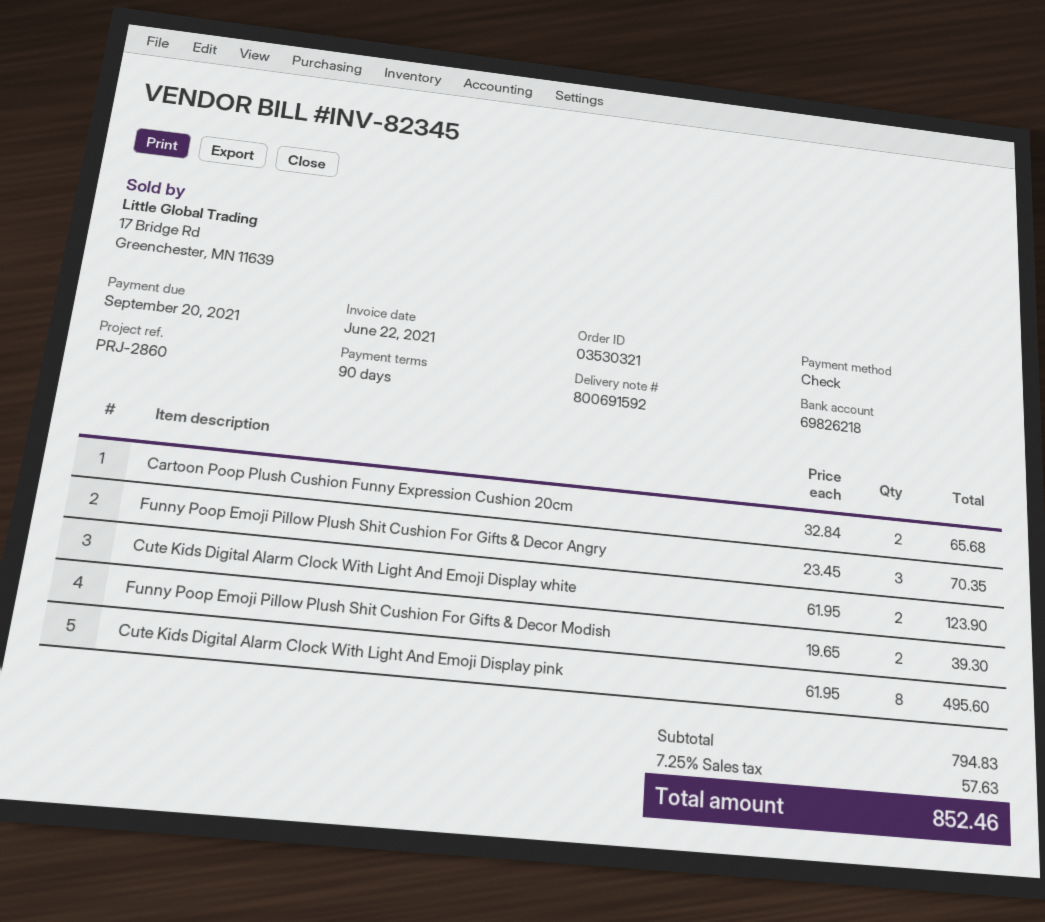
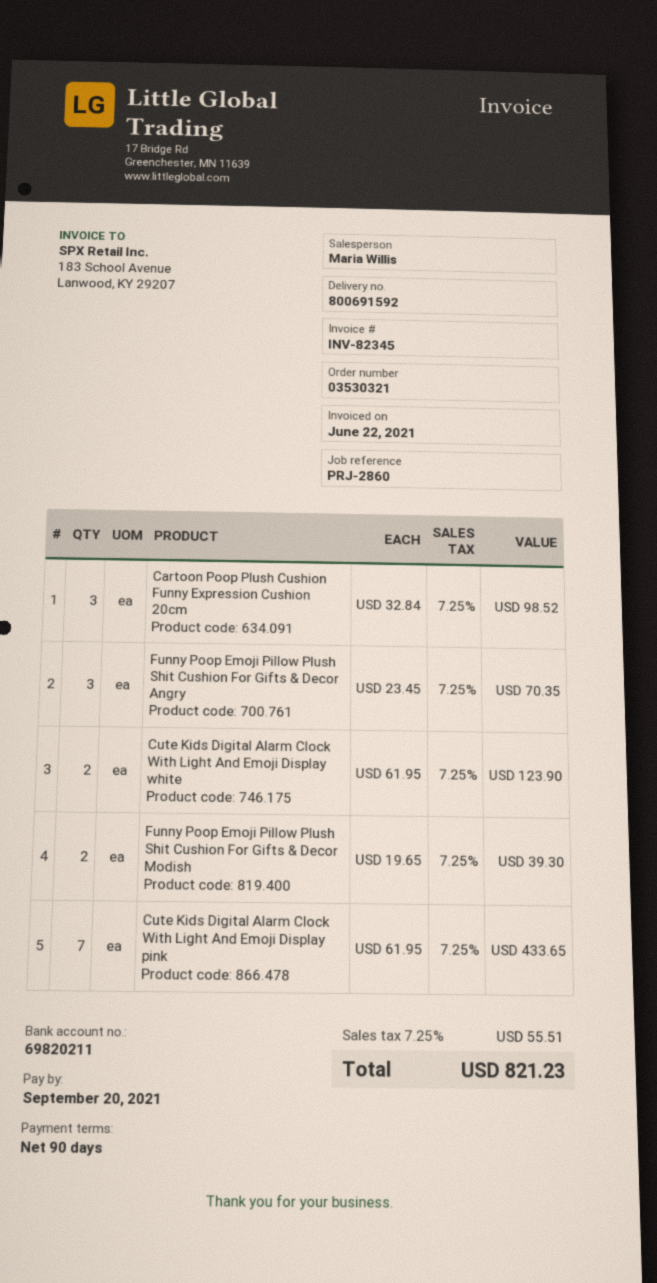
bank account: 69826218 -> 69820211
Cartoon Poop Plush Cushion Funny Expression Cushion 20cm: 2 x 32.84 = 65.68 -> 3 x 32.84 = 98.52
Cute Kids Digital Alarm Clock With Light And Emoji Display pink: 8 x 61.95 = 495.60 -> 7 x 61.95 = 433.65
tax: 7.25% = 57.63 -> 7.25% = 55.51
total: 852.46 -> 821.23

